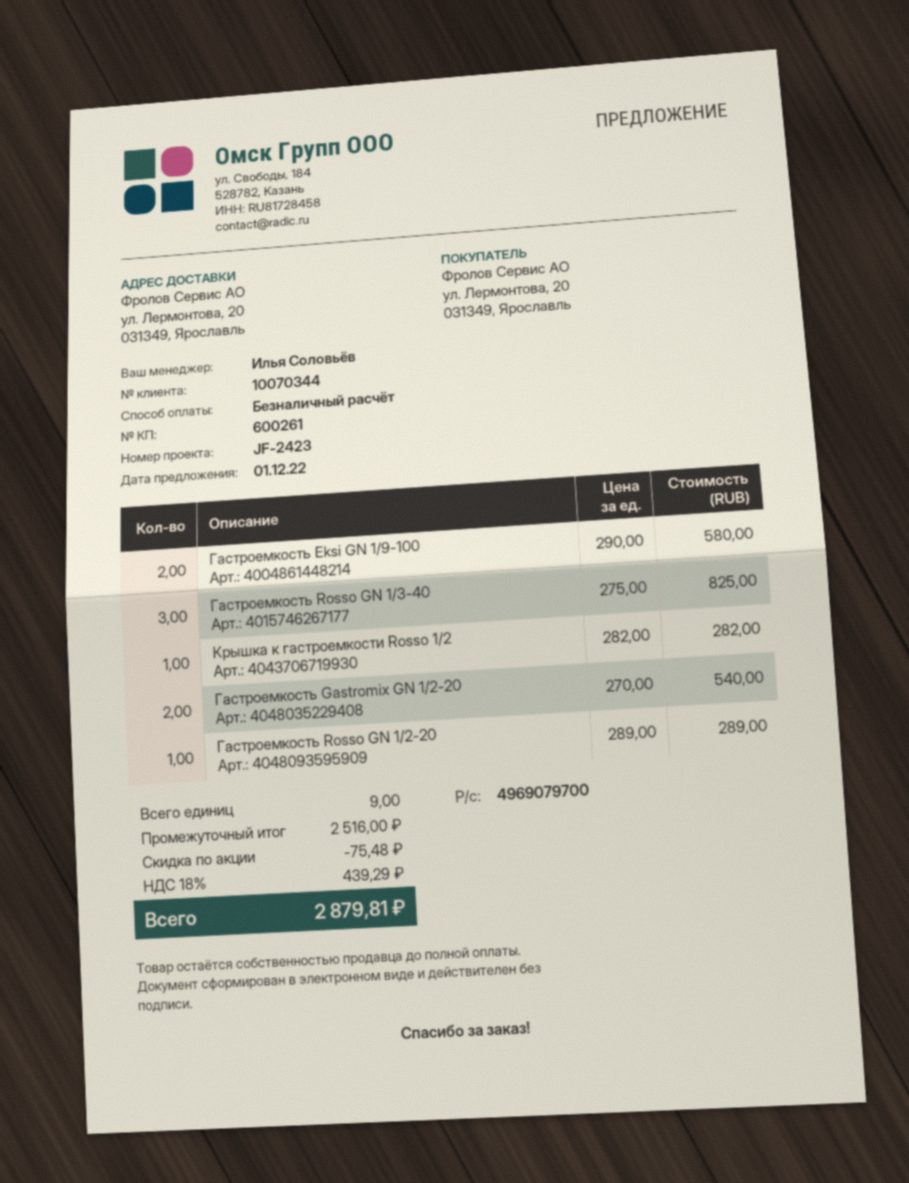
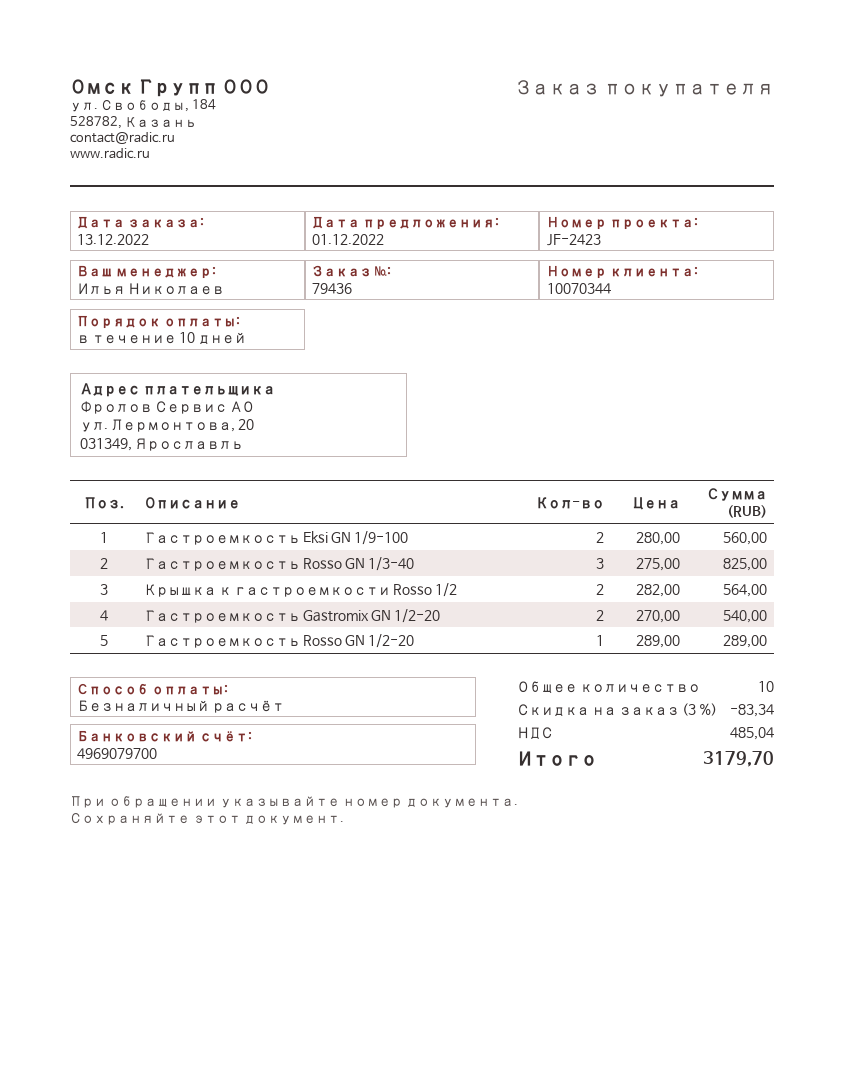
sales rep: Илья Соловьёв -> Илья Николаев
Гастроемкость Eksi GN 1/9-100: 2 x 290.00 = 580.00 -> 2 x 280.00 = 560.00
Крышка к гастроемкости Rosso 1/2: 1 x 282.00 = 282.00 -> 2 x 282.00 = 564.00
total quantity: 9 -> 10
discount: 75.48 -> 83.34
tax: 439.29 -> 485.04
total: 2879.81 -> 3179.70

